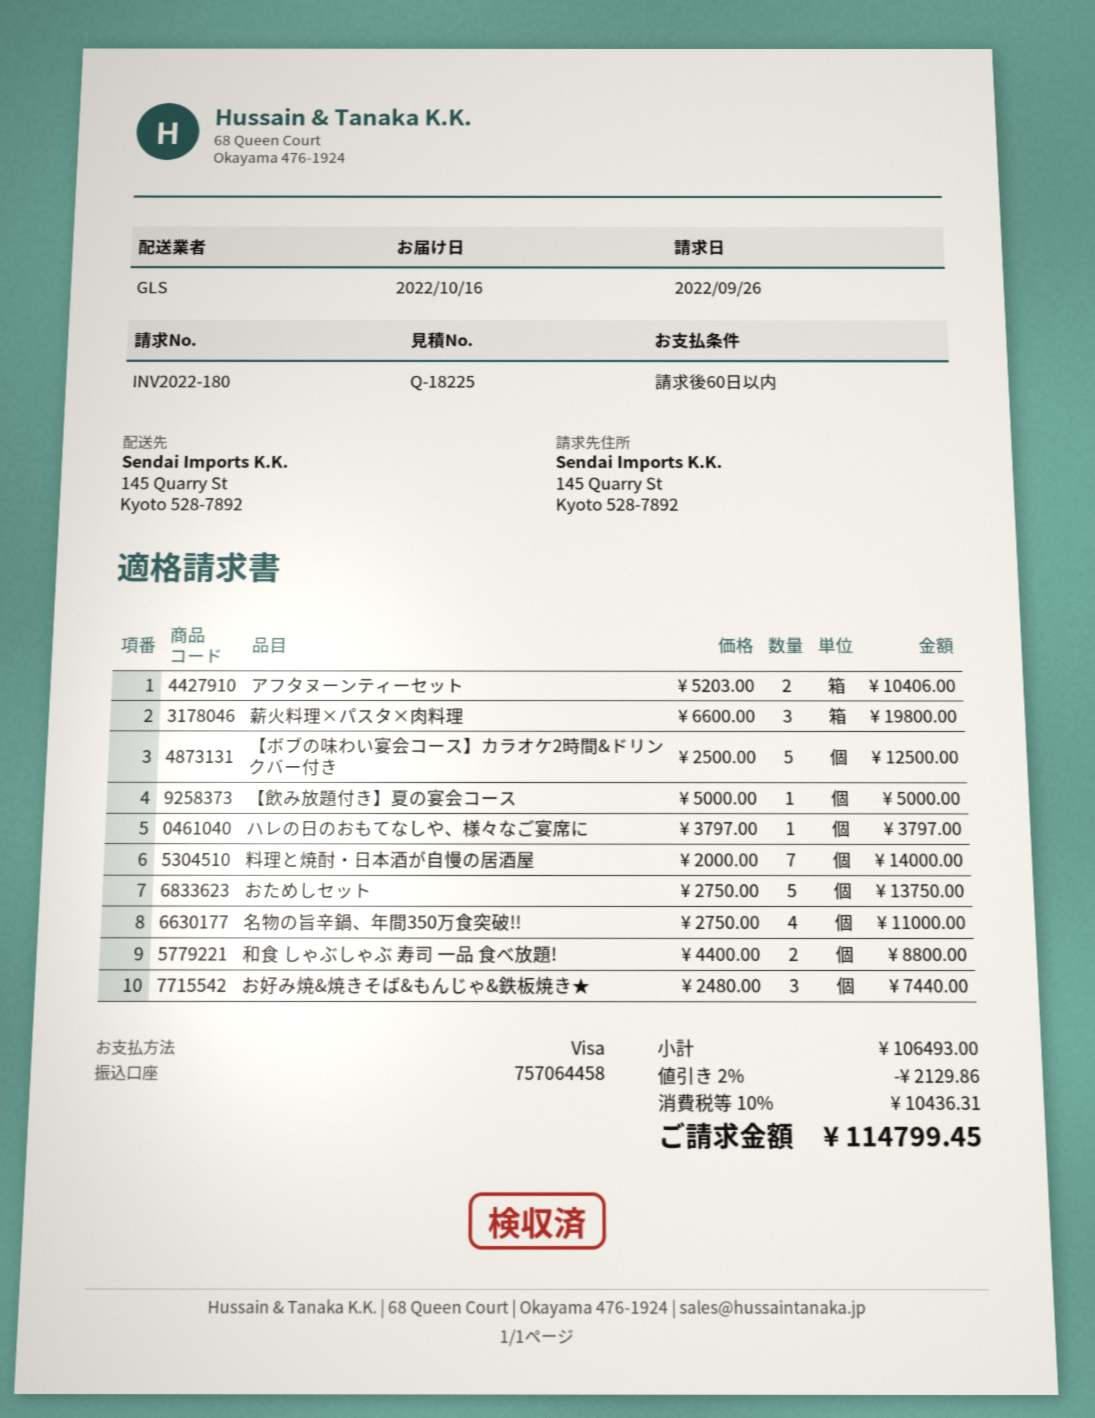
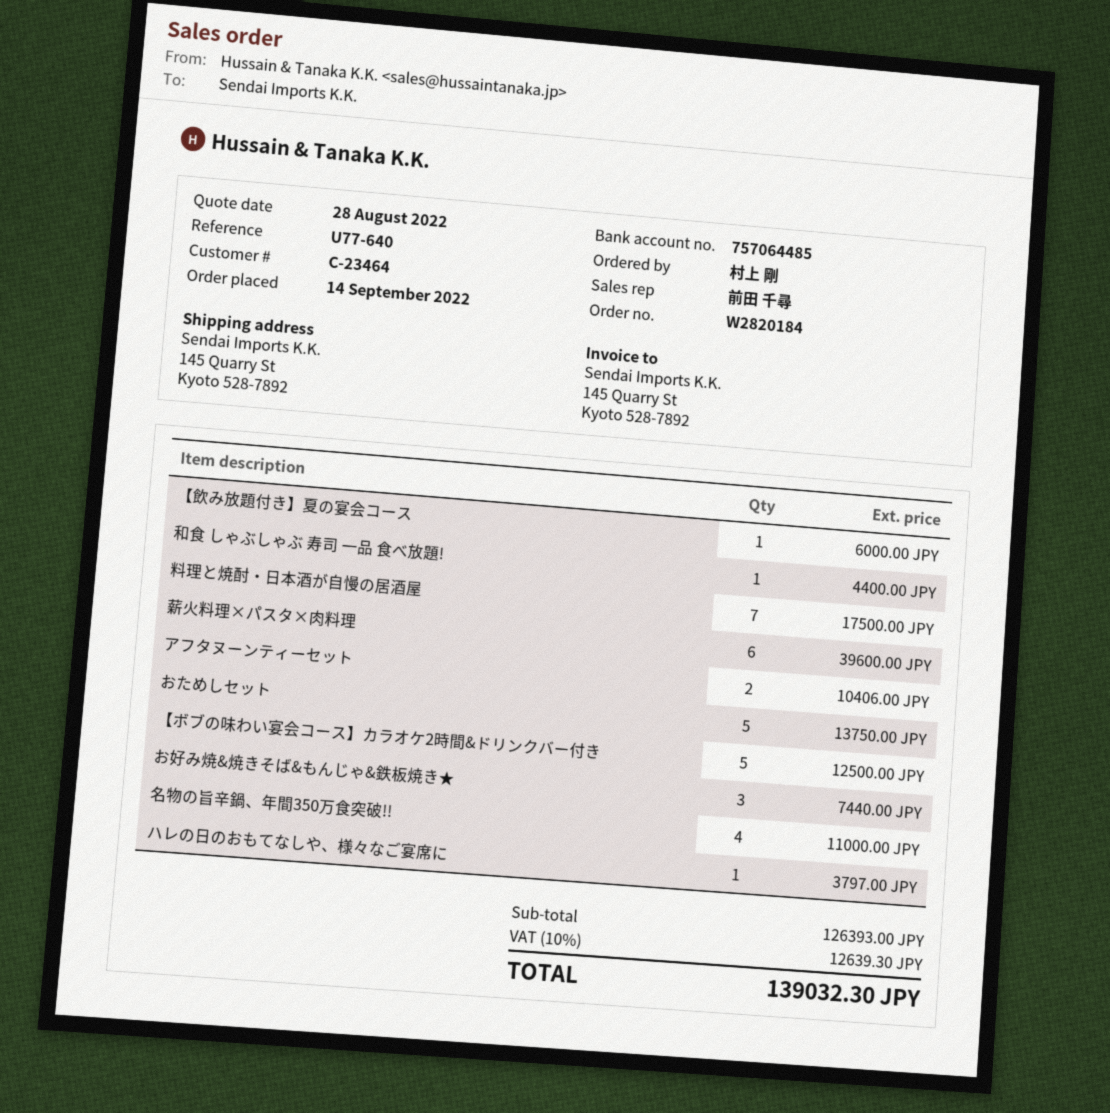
bank account: 757064458 -> 757064485
薪火料理×パスタ×肉料理: 3 for 19800.00 -> 6 for 39600.00
【飲み放題付き】夏の宴会コース: 1 for 5000.00 -> 1 for 6000.00
料理と焼酎・日本酒が自慢の居酒屋: 7 for 14000.00 -> 7 for 17500.00
和食 しゃぶしゃぶ 寿司 一品 食べ放題!: 2 for 8800.00 -> 1 for 4400.00
subtotal: 106493.00 -> 126393.00
discount: 2% = 2129.86 -> none
tax: 10% = 10436.31 -> 10% = 12639.30
total: 114799.45 -> 139032.30

